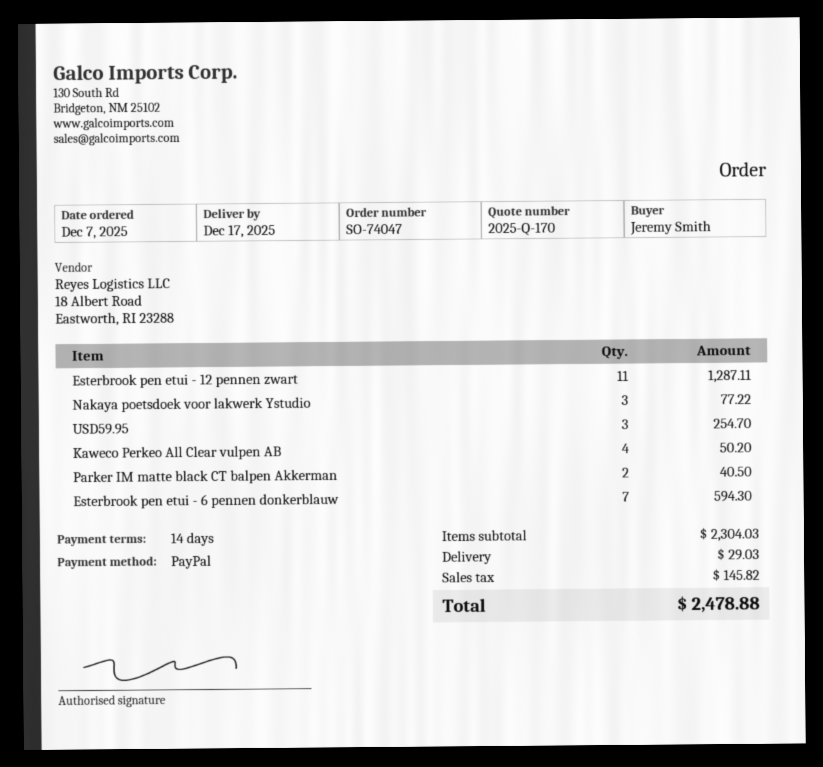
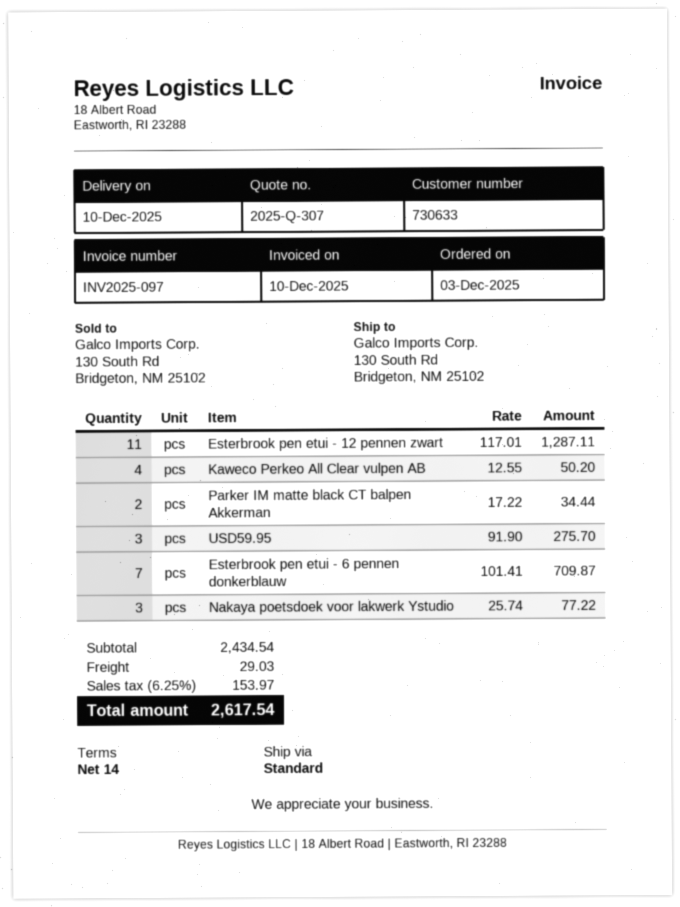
quote number: 2025-Q-170 -> 2025-Q-307
order date: 2025-12-07 -> 2025-12-03
delivery date: 2025-12-17 -> 2025-12-10
USD59.95: 3 for 254.70 -> 3 for 275.70
Parker IM matte black CT balpen Akkerman: 2 for 40.50 -> 2 for 34.44
Esterbrook pen etui - 6 pennen donkerblauw: 7 for 594.30 -> 7 for 709.87
subtotal: 2304.03 -> 2434.54
tax: 145.82 -> 153.97
total: 2478.88 -> 2617.54

